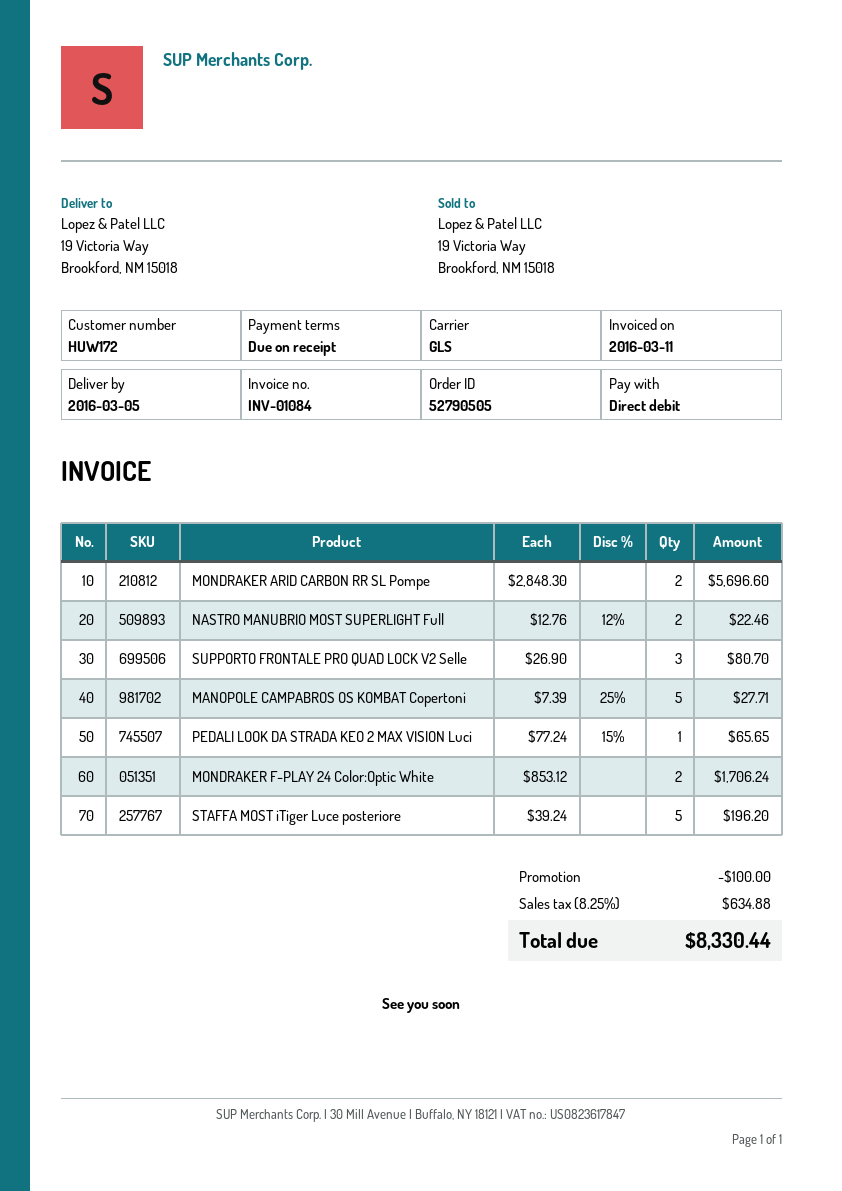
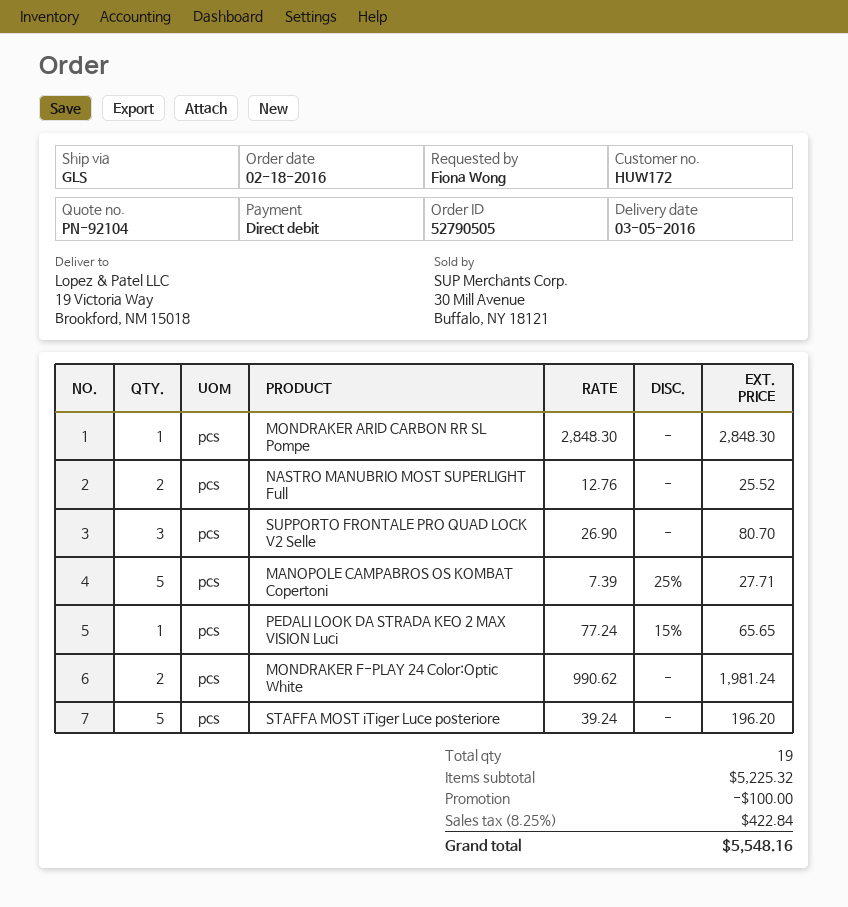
MONDRAKER ARID CARBON RR SL Pompe: 2 x 2848.30 = 5696.60 -> 1 x 2848.30 = 2848.30
NASTRO MANUBRIO MOST SUPERLIGHT Full: 2 x 12.76 - 12% = 22.46 -> 2 x 12.76 = 25.52
MONDRAKER F-PLAY 24 Color:Optic White: 2 x 853.12 = 1706.24 -> 2 x 990.62 = 1981.24
tax: 8.25% = 634.88 -> 8.25% = 422.84
total: 8330.44 -> 5548.16

